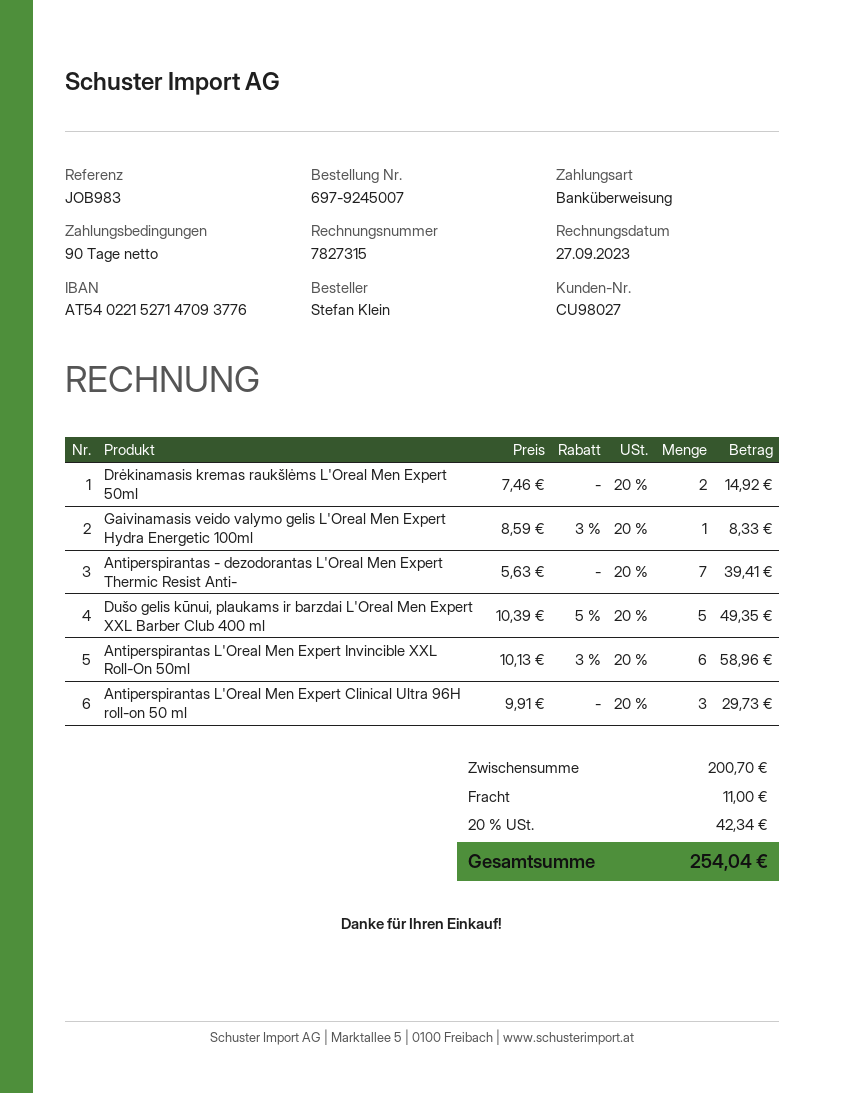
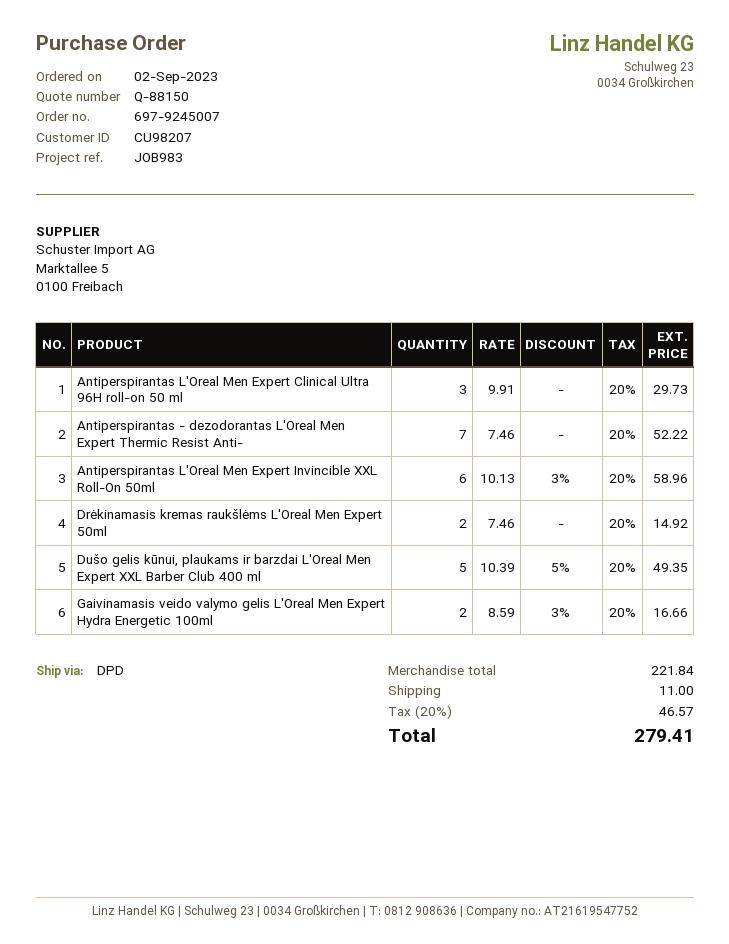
customer number: CU98027 -> CU98207
Gaivinamasis veido valymo gelis L'Oreal Men Expert Hydra Energetic 100ml: 1 x 8.59 - 3% = 8.33 -> 2 x 8.59 - 3% = 16.66
Antiperspirantas - dezodorantas L'Oreal Men Expert Thermic Resist Anti-: 7 x 5.63 = 39.41 -> 7 x 7.46 = 52.22
subtotal: 200.70 -> 221.84
tax: 20% = 42.34 -> 20% = 46.57
total: 254.04 -> 279.41

